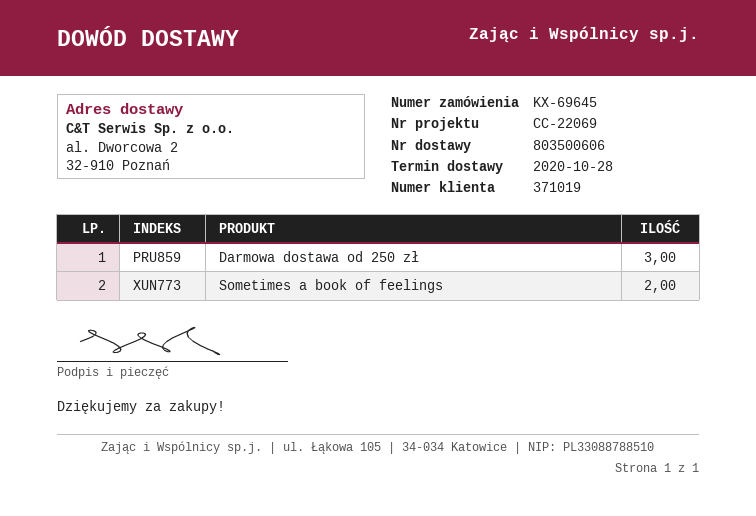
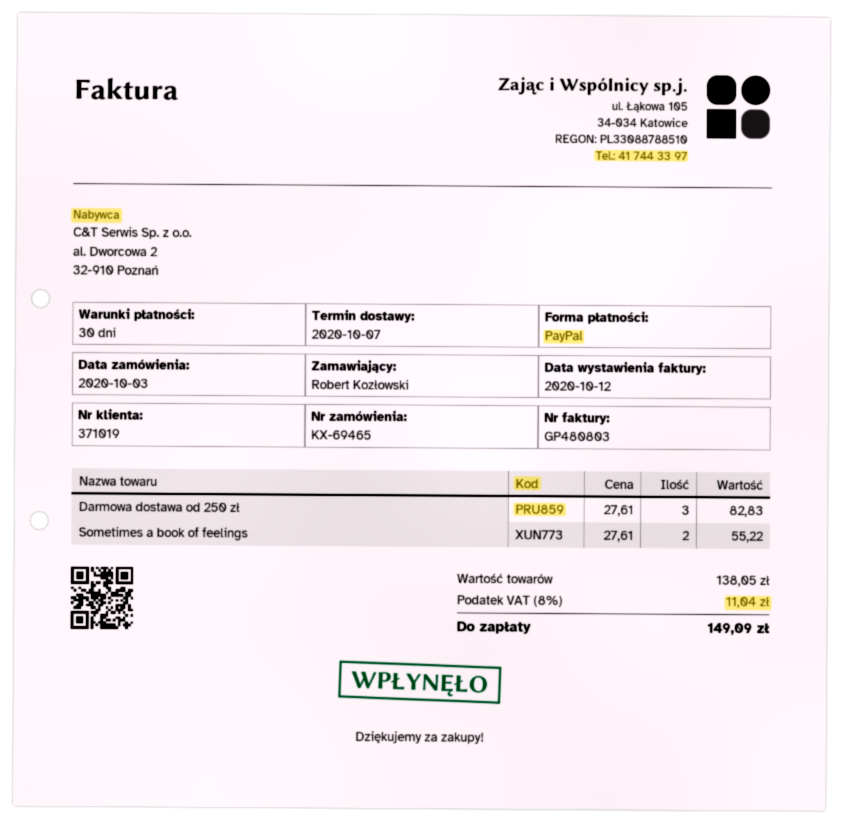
order number: KX-69645 -> KX-69465
delivery date: 2020-10-28 -> 2020-10-07

